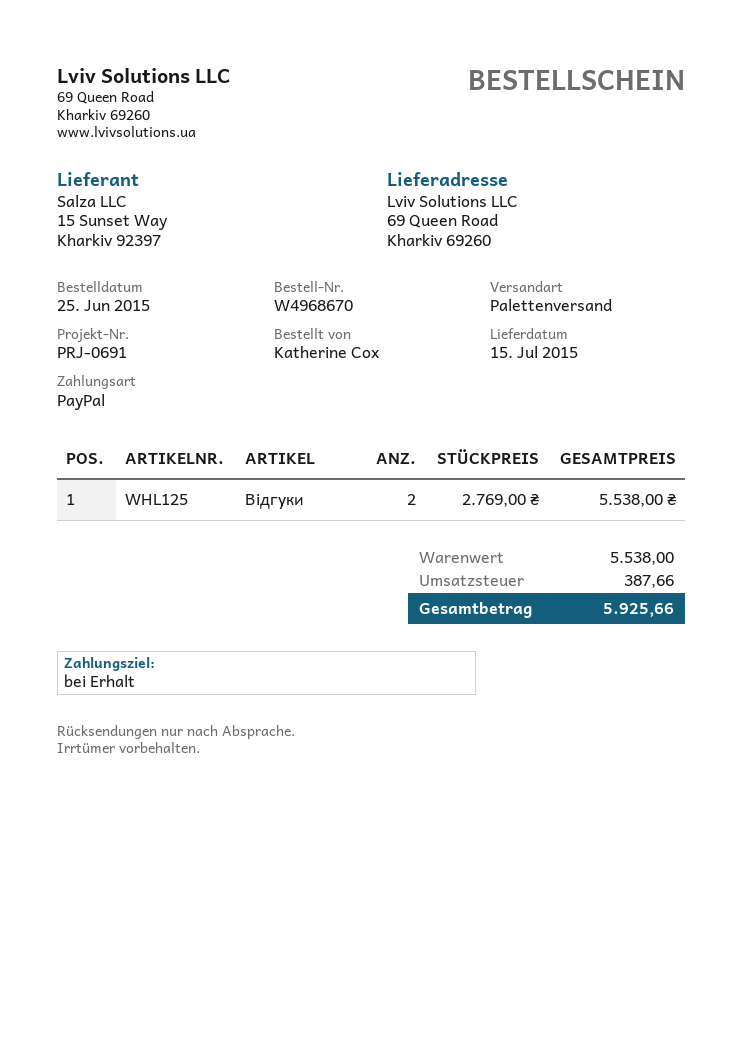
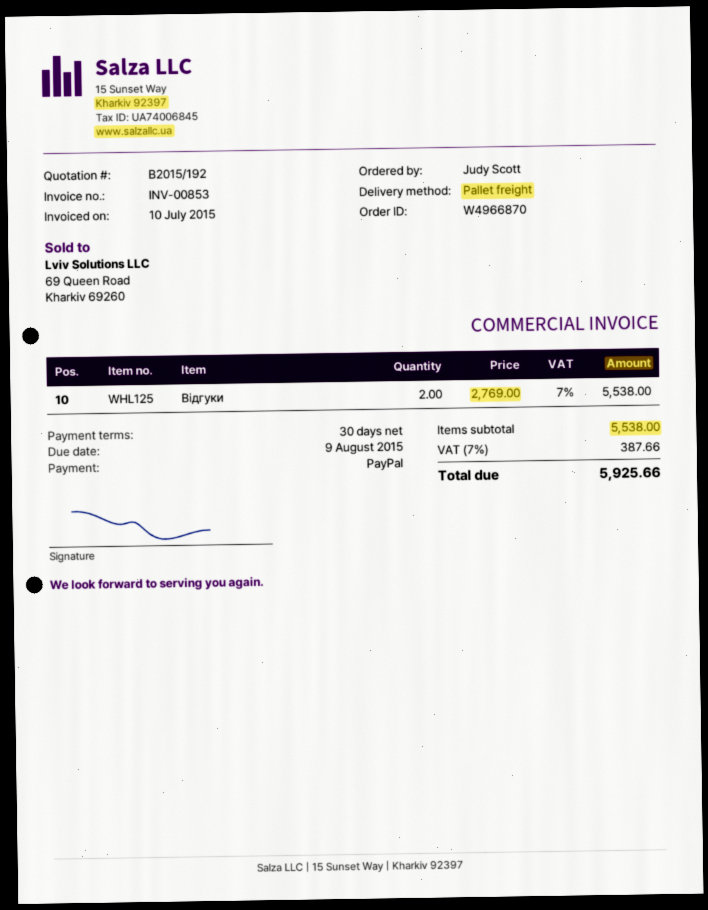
order number: W4968670 -> W4966870
payment terms: on receipt -> 30 days
ordered by: Katherine Cox -> Judy Scott

